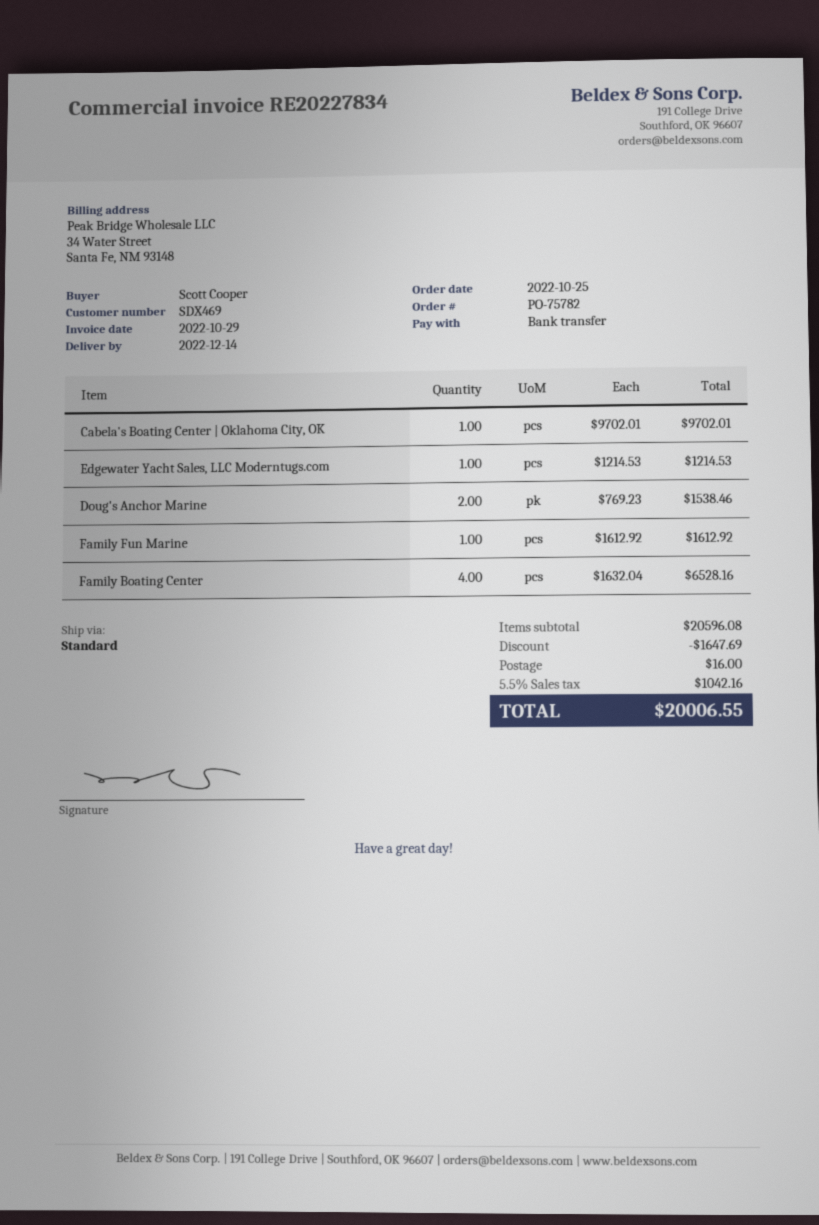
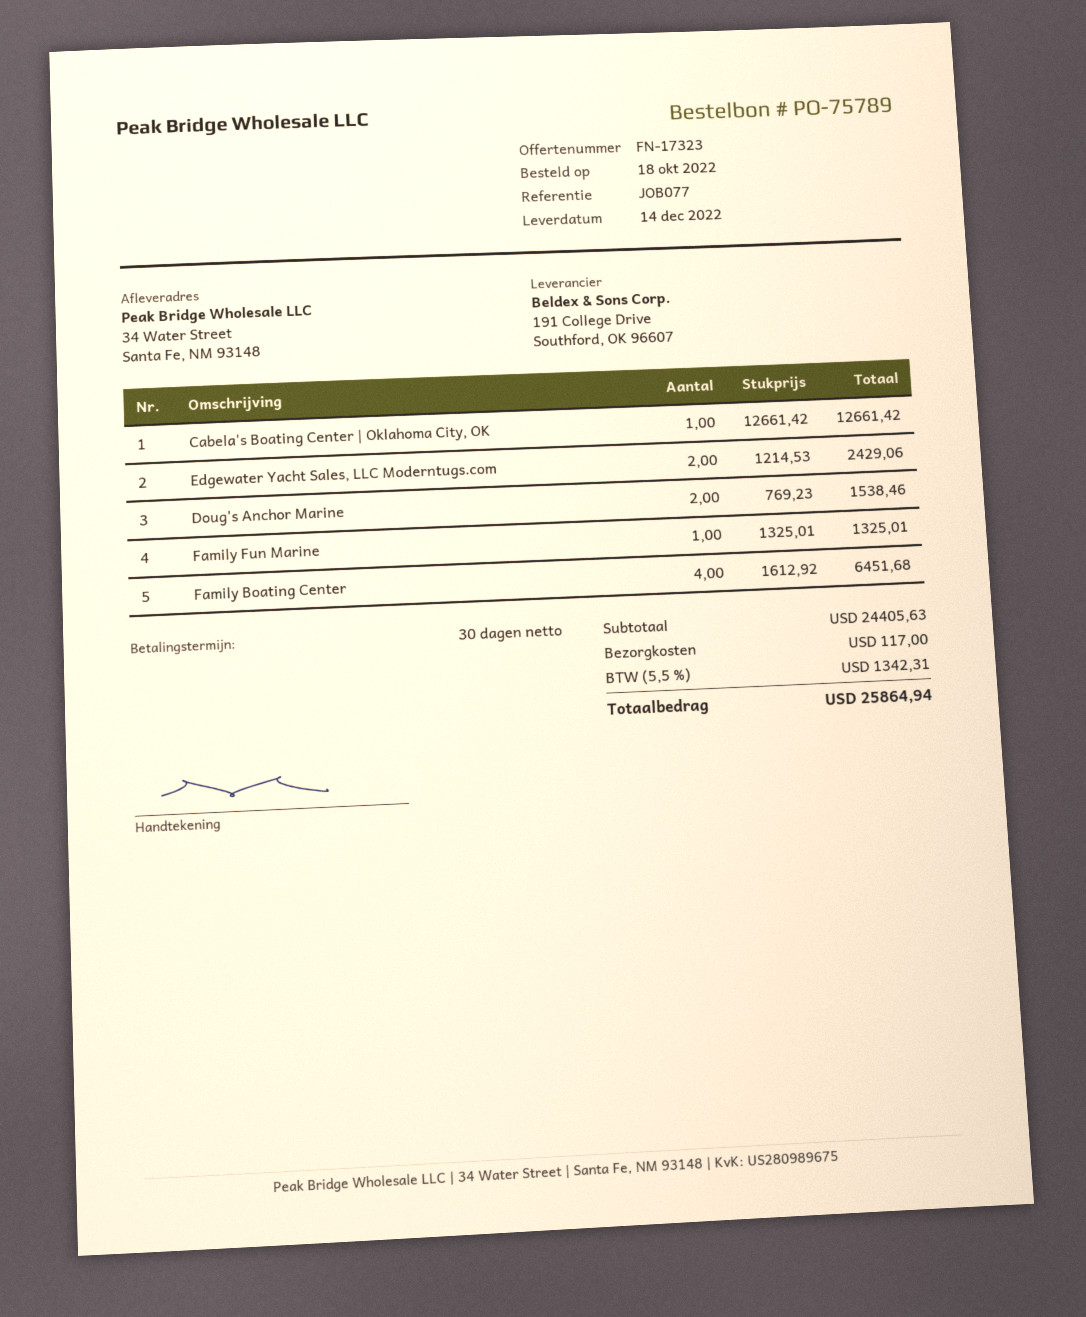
order number: PO-75782 -> PO-75789
order date: 2022-10-25 -> 2022-10-18
Cabela's Boating Center | Oklahoma City, OK: 1 x 9702.01 = 9702.01 -> 1 x 12661.42 = 12661.42
Edgewater Yacht Sales, LLC Moderntugs.com: 1 x 1214.53 = 1214.53 -> 2 x 1214.53 = 2429.06
Family Fun Marine: 1 x 1612.92 = 1612.92 -> 1 x 1325.01 = 1325.01
Family Boating Center: 4 x 1632.04 = 6528.16 -> 4 x 1612.92 = 6451.68
subtotal: 20596.08 -> 24405.63
discount: 1647.69 -> none
shipping: 16.00 -> 117.00
tax: 5.5% = 1042.16 -> 5.5% = 1342.31
total: 20006.55 -> 25864.94

